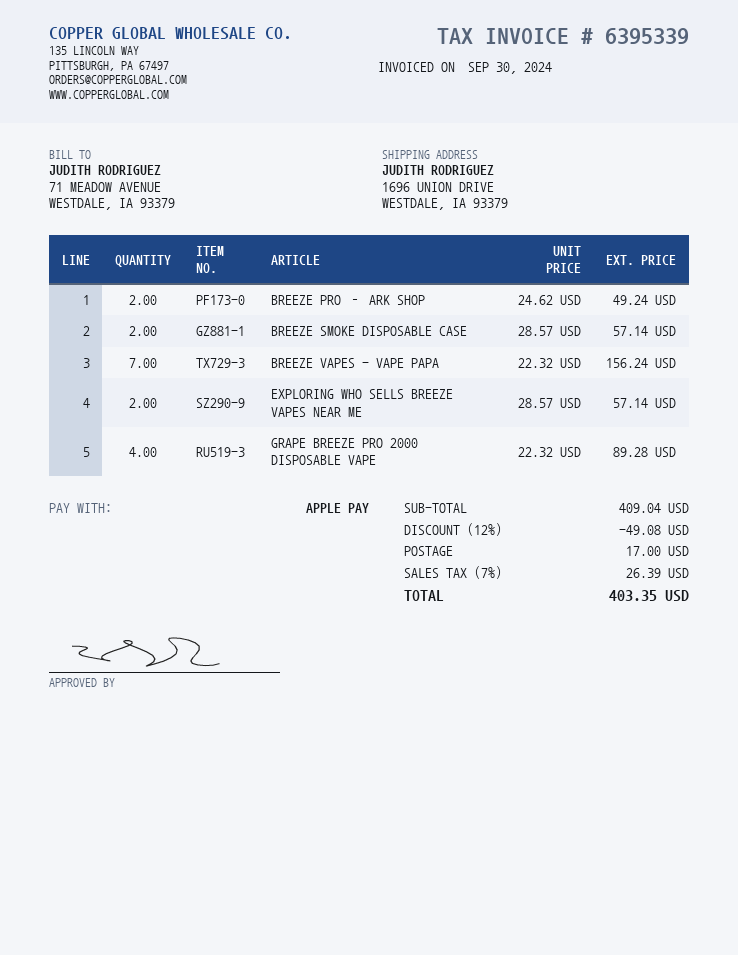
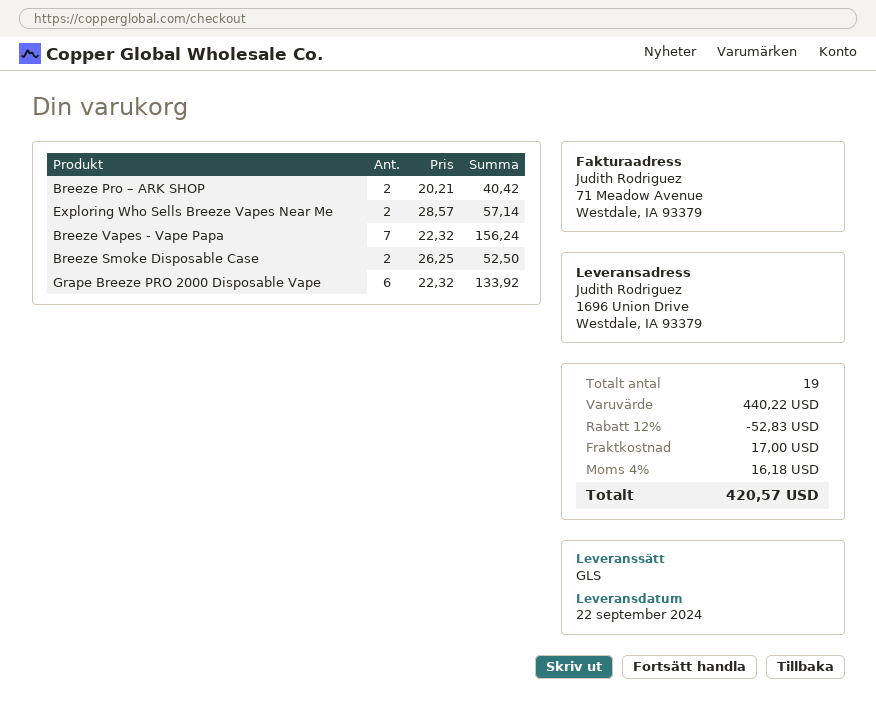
BREEZE PRO – ARK SHOP: 2 x 24.62 = 49.24 -> 2 x 20.21 = 40.42
BREEZE SMOKE DISPOSABLE CASE: 2 x 28.57 = 57.14 -> 2 x 26.25 = 52.50
GRAPE BREEZE PRO 2000 DISPOSABLE VAPE: 4 x 22.32 = 89.28 -> 6 x 22.32 = 133.92
subtotal: 409.04 -> 440.22
discount: 12% = 49.08 -> 12% = 52.83
tax: 7% = 26.39 -> 4% = 16.18
total: 403.35 -> 420.57

